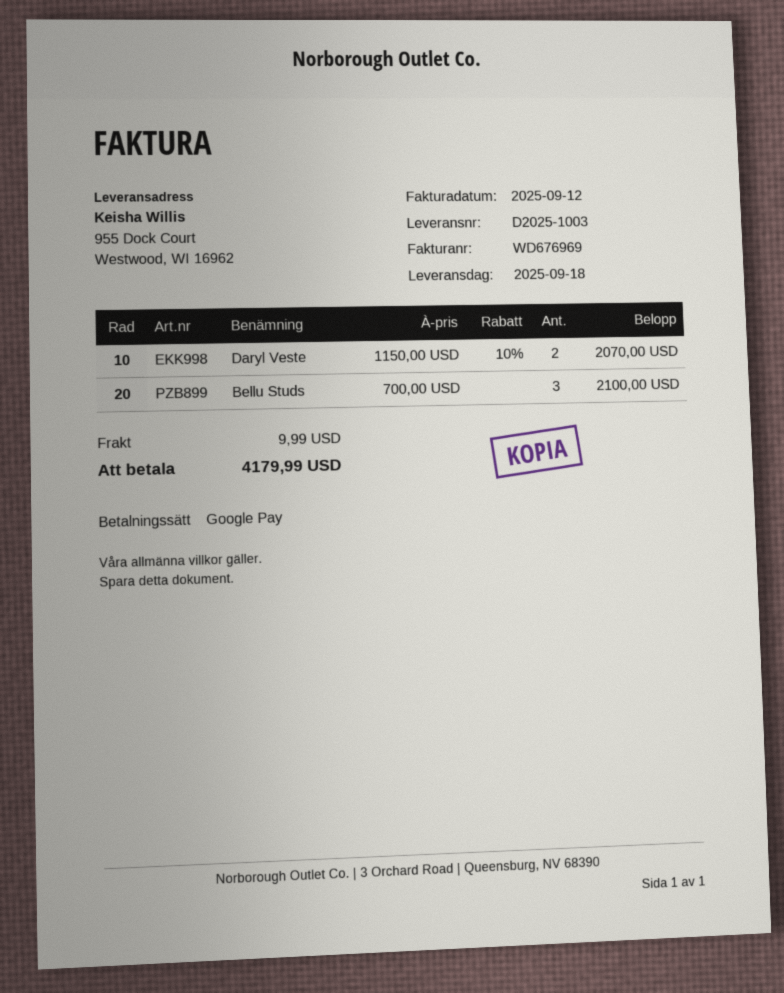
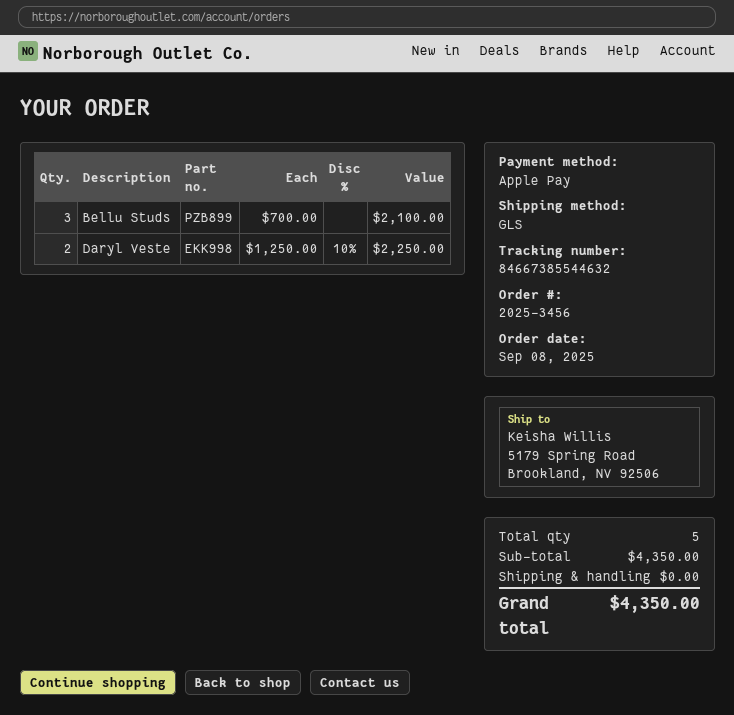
payment method: Google Pay -> Apple Pay
ship to: 955 Dock Court, Westwood, WI 16962 -> 5179 Spring Road, Brookland, NV 92506
Daryl Veste: 2 x 1150.00 - 10% = 2070.00 -> 2 x 1250.00 - 10% = 2250.00
shipping: 9.99 -> 0.00
total: 4179.99 -> 4350.00

